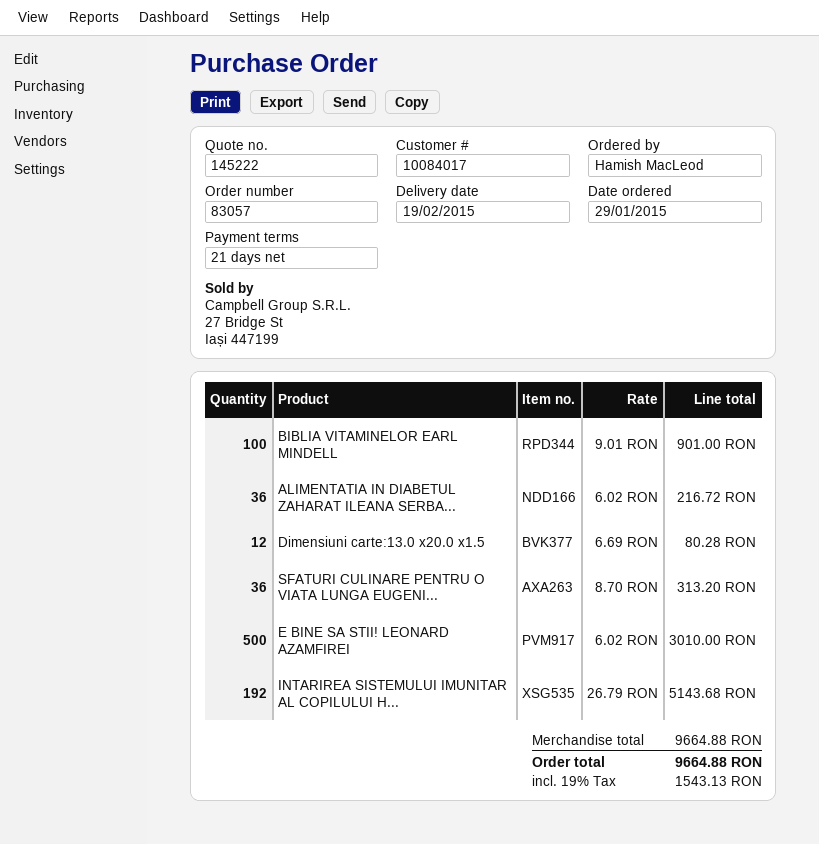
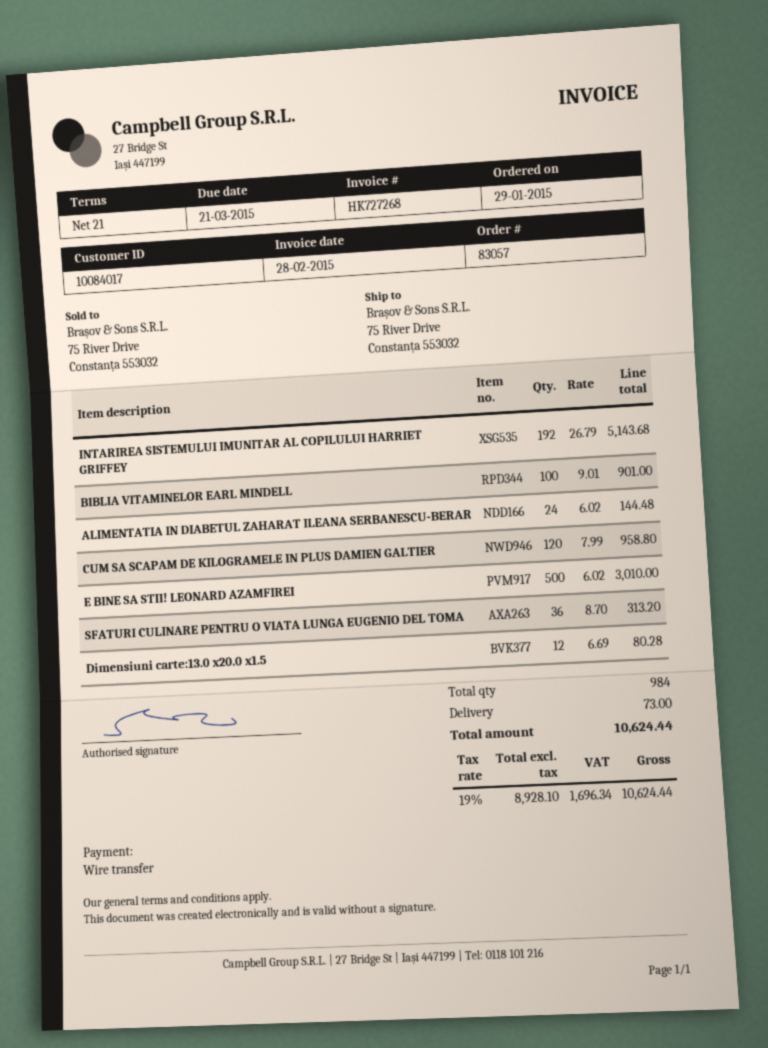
ALIMENTATIA IN DIABETUL ZAHARAT ILEANA SERBA...: 36 x 6.02 = 216.72 -> 24 x 6.02 = 144.48
CUM SA SCAPAM DE KILOGRAMELE IN PLUS DAMIEN GALTIER: none -> 120 x 7.99 = 958.80
shipping: none -> 73.00
tax: 19% = 1543.13 -> 19% = 1696.34
total: 9664.88 -> 10624.44

